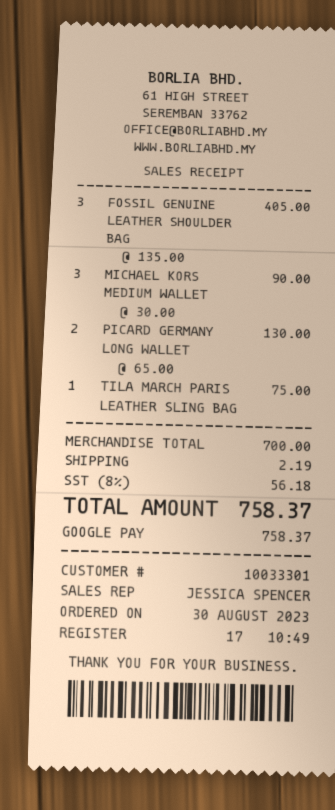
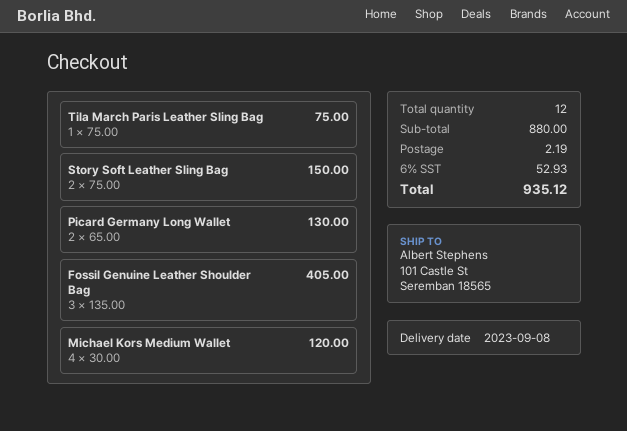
MICHAEL KORS MEDIUM WALLET: 3 x 30.00 = 90.00 -> 4 x 30.00 = 120.00
Story Soft Leather Sling Bag: none -> 2 x 75.00 = 150.00
subtotal: 700.00 -> 880.00
tax: 8% = 56.18 -> 6% = 52.93
total: 758.37 -> 935.12

